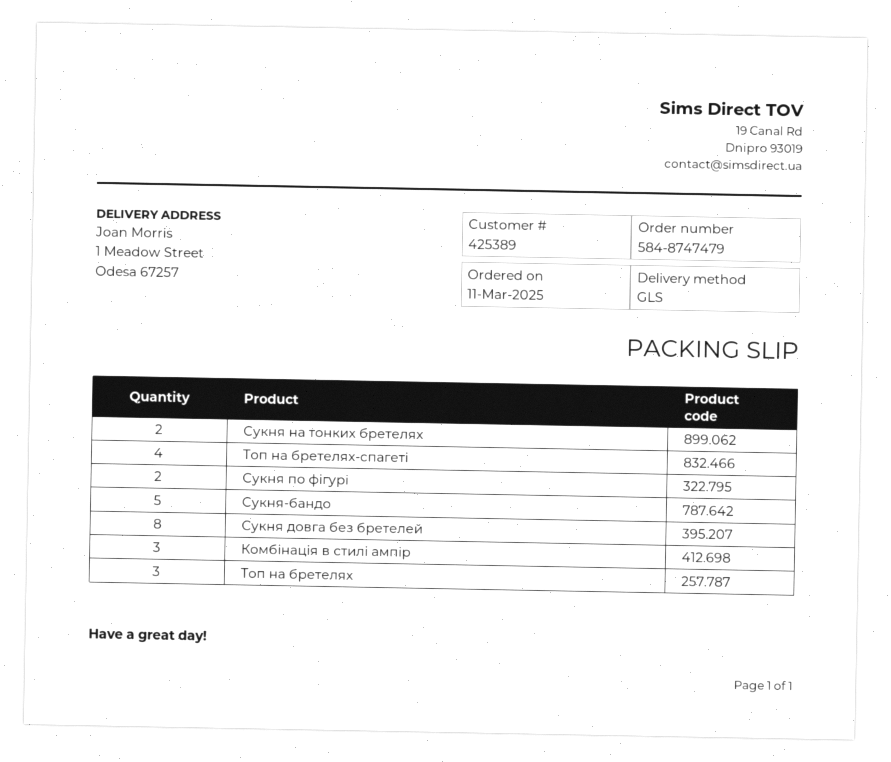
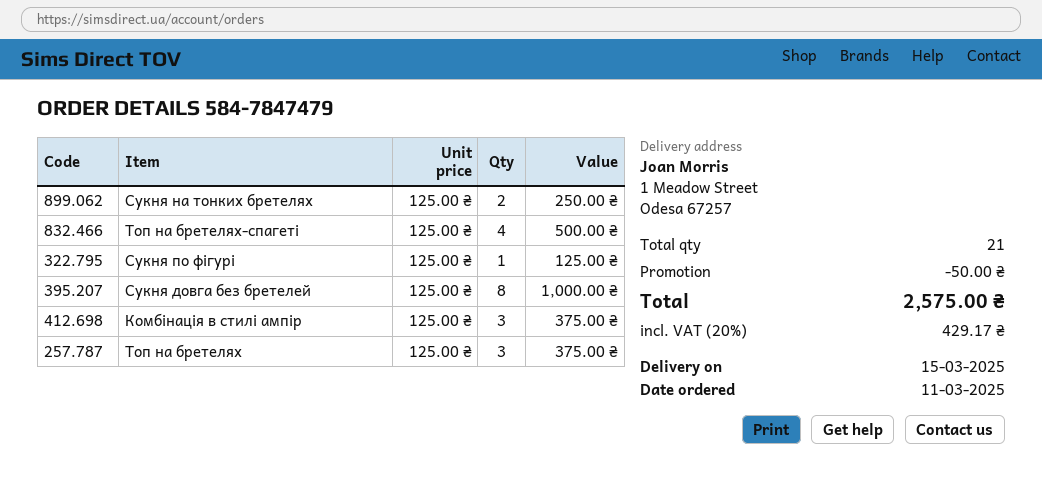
order number: 584-8747479 -> 584-7847479
Сукня по фігурі: 2 -> 1
Сукня-бандо: 5 -> none

